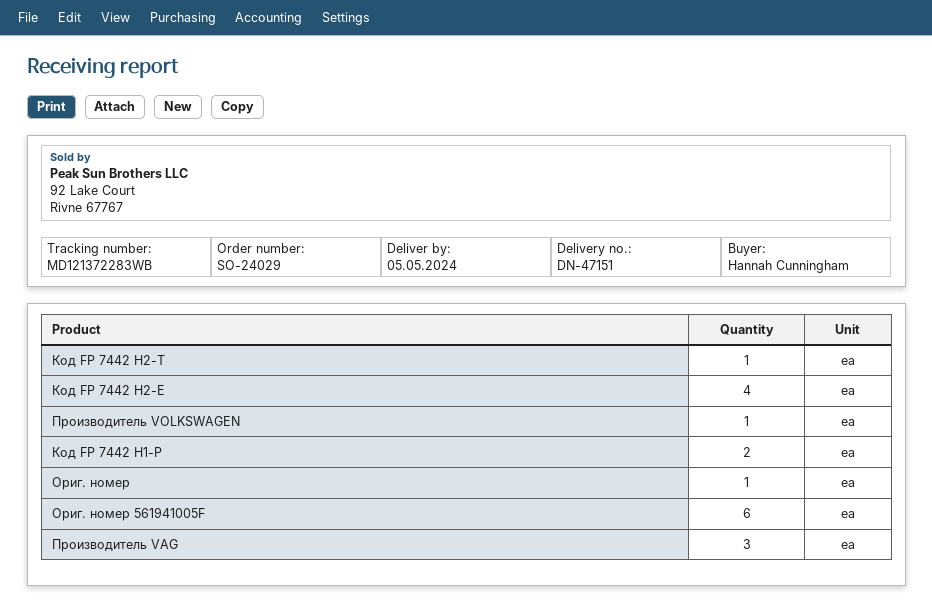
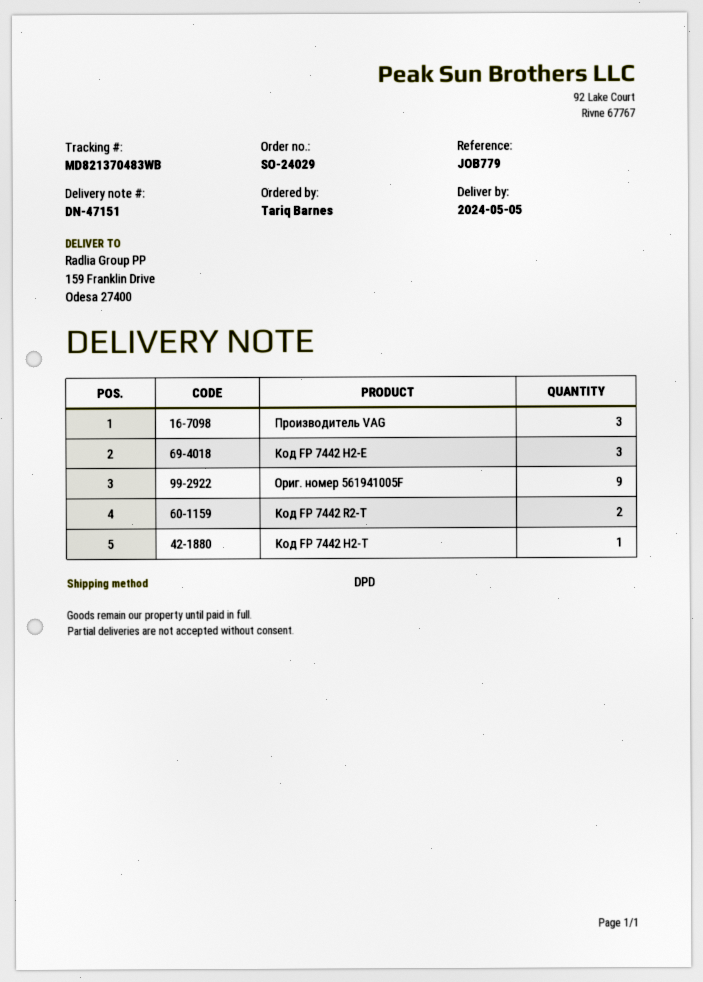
ordered by: Hannah Cunningham -> Tariq Barnes
tracking number: MD121372283WB -> MD821370483WB
Код FP 7442 H2-E: 4 -> 3
Производитель VOLKSWAGEN: 1 -> none
Код FP 7442 H1-P: 2 -> none
Ориг. номер: 1 -> none
Ориг. номер 561941005F: 6 -> 9
Код FP 7442 R2-T: none -> 2

